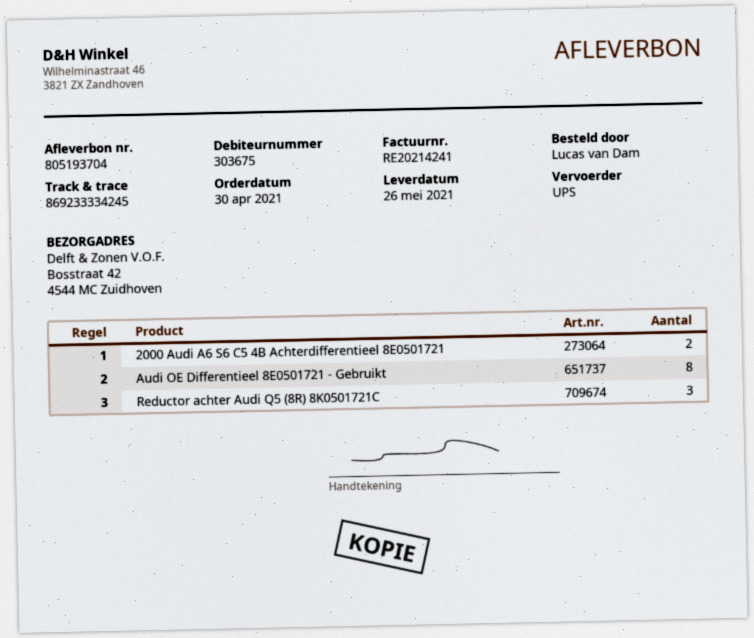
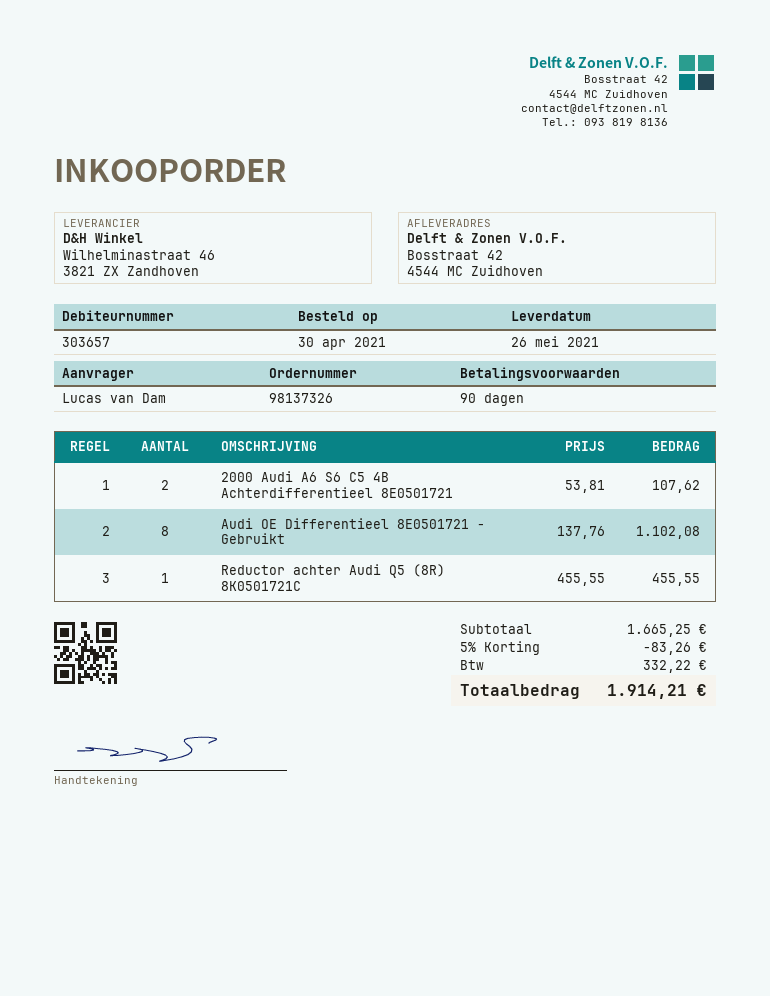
customer number: 303675 -> 303657
Reductor achter Audi Q5 (8R) 8K0501721C: 3 -> 1

